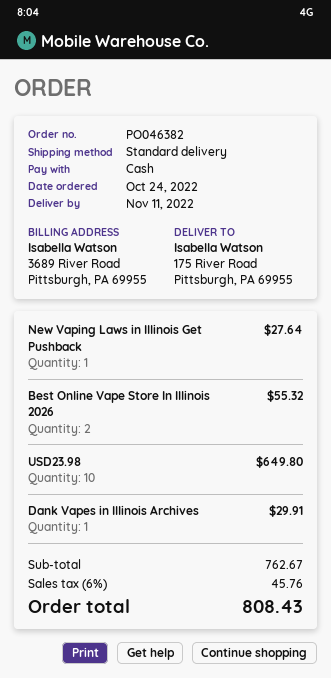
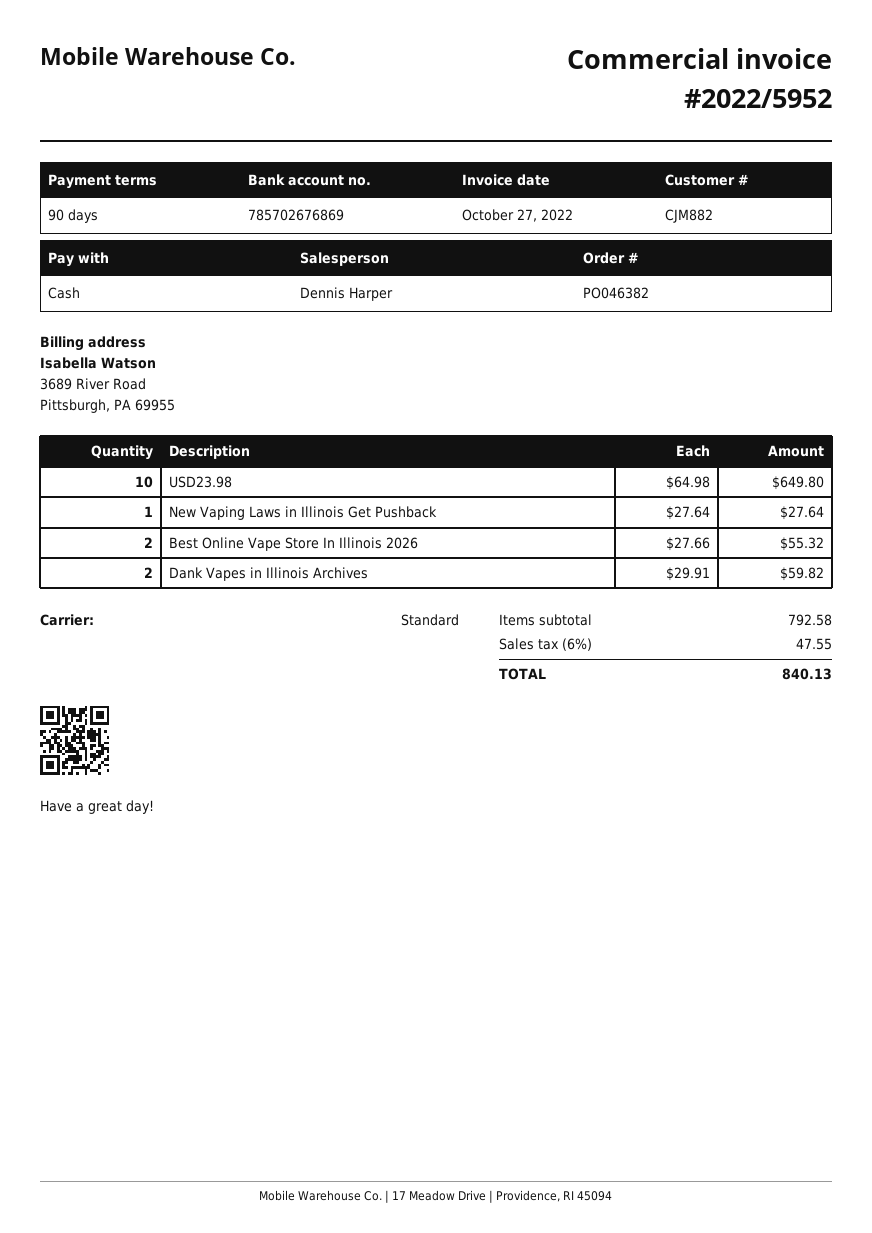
Dank Vapes in Illinois Archives: 1 for 29.91 -> 2 for 59.82
subtotal: 762.67 -> 792.58
tax: 6% = 45.76 -> 6% = 47.55
total: 808.43 -> 840.13

